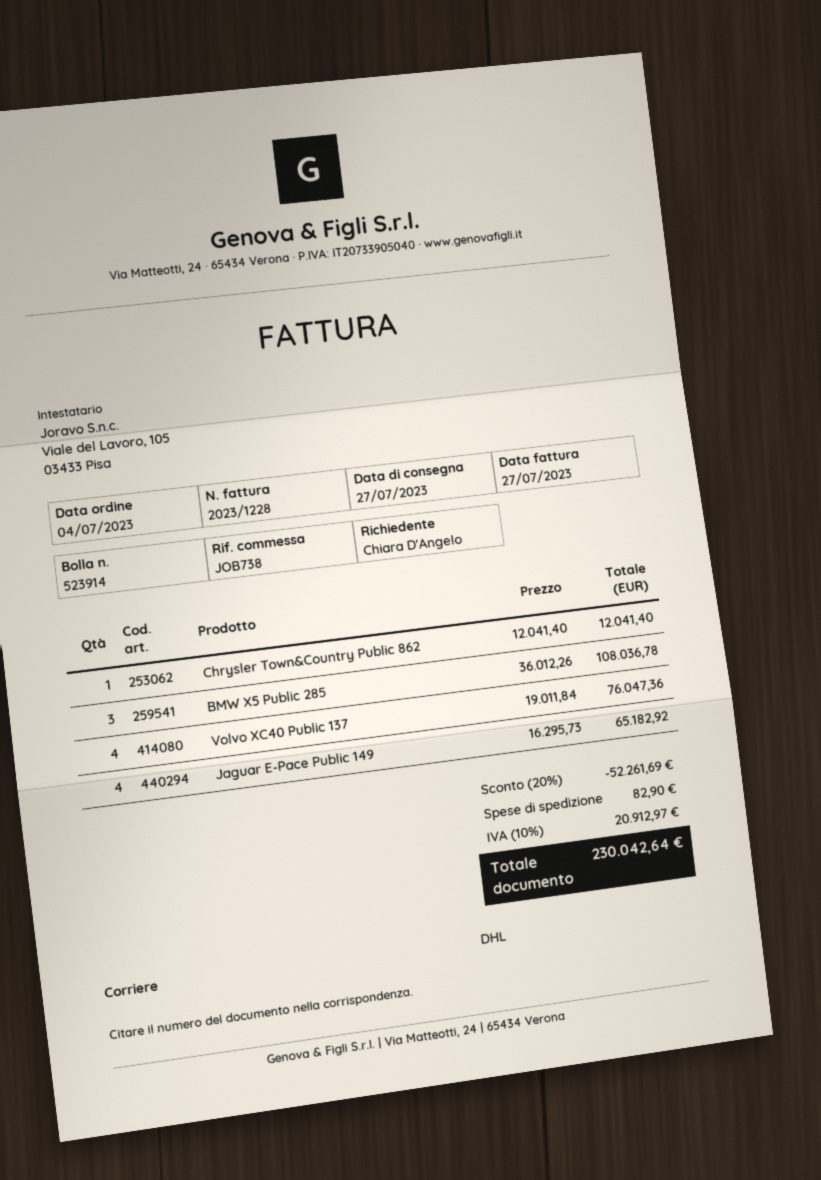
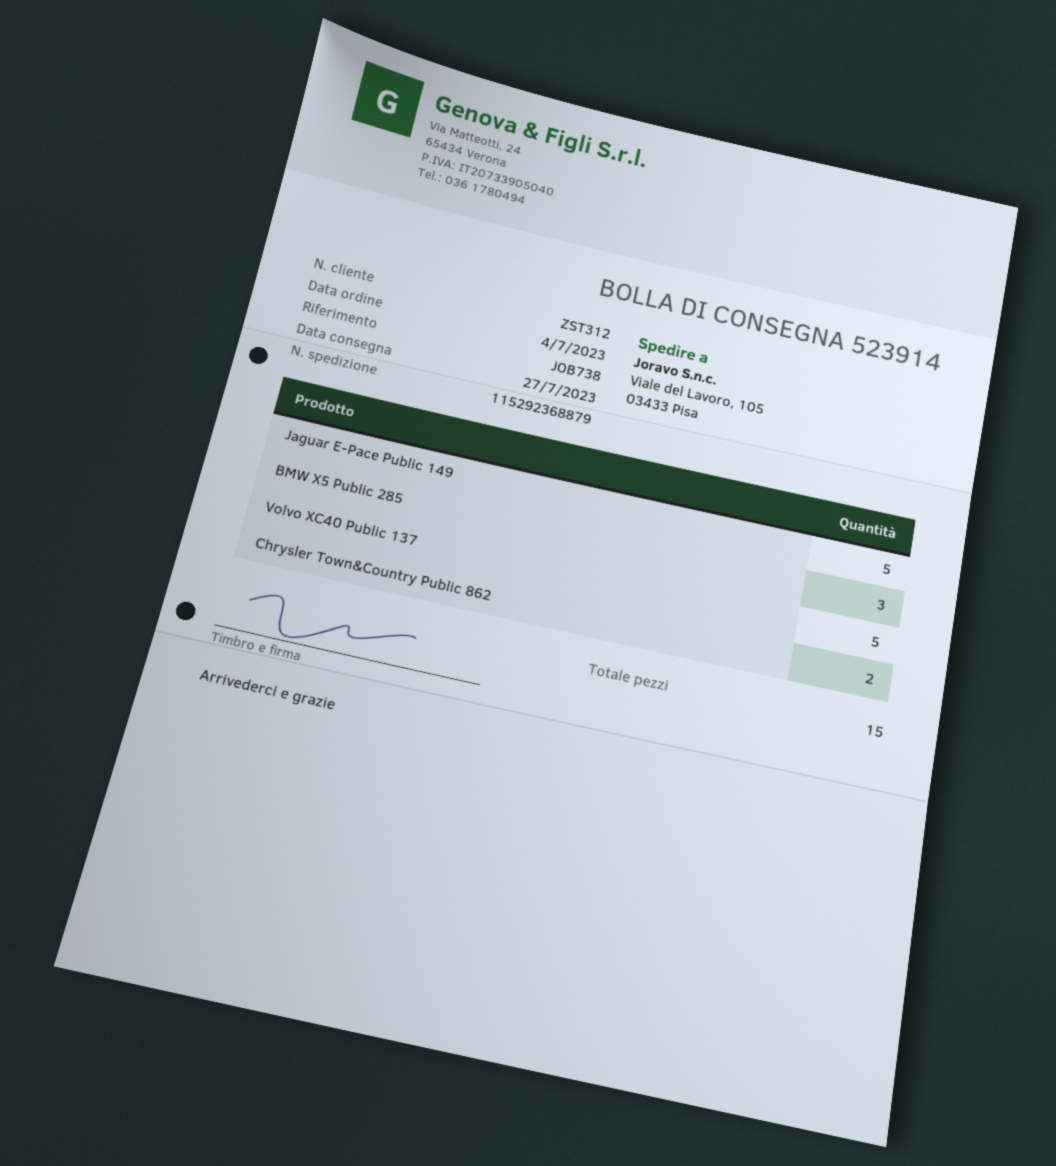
Chrysler Town&Country Public 862: 1 -> 2
Volvo XC40 Public 137: 4 -> 5
Jaguar E-Pace Public 149: 4 -> 5

